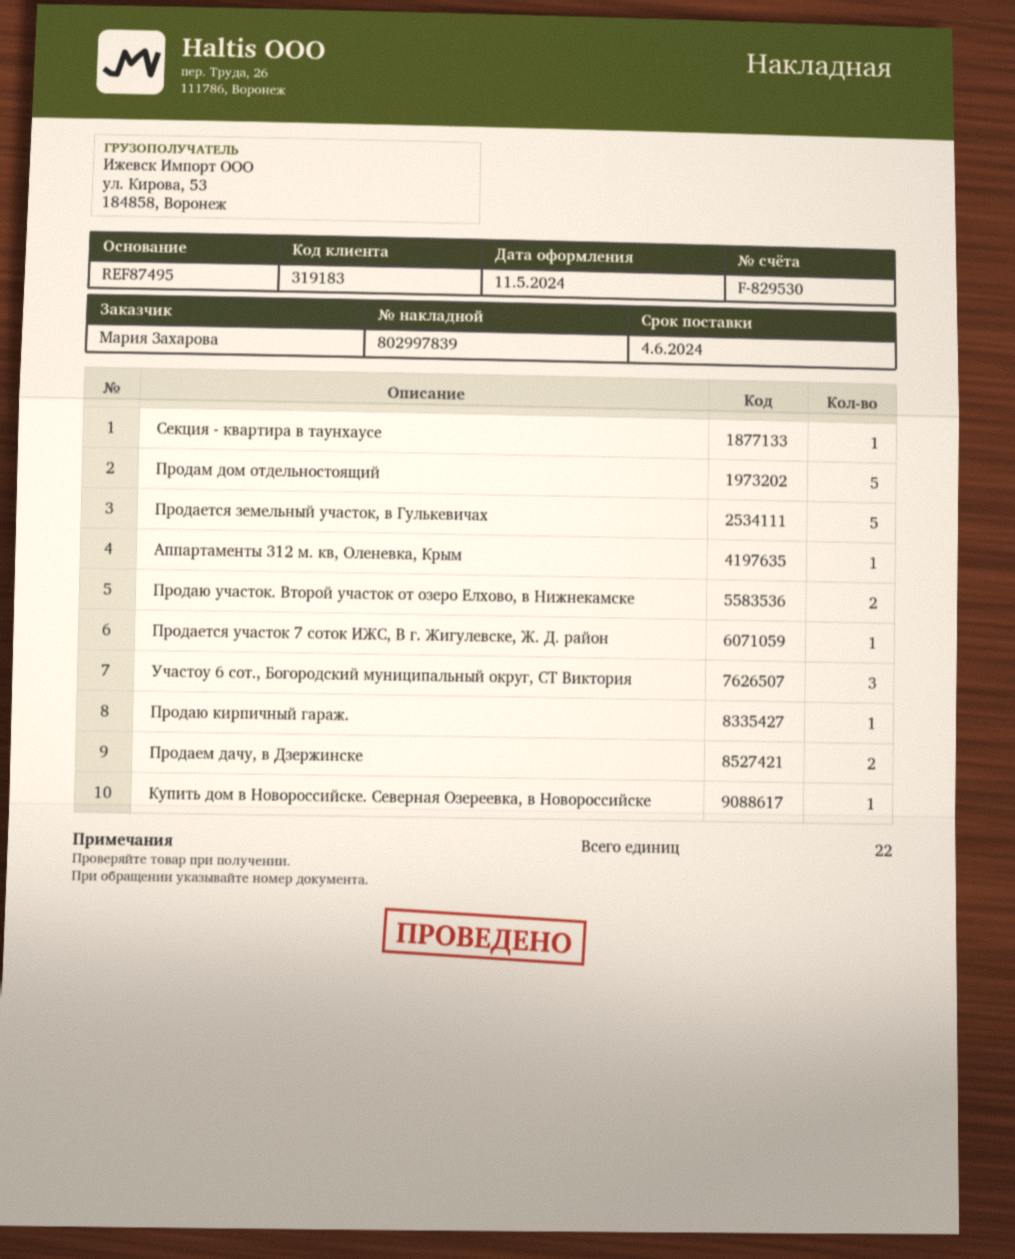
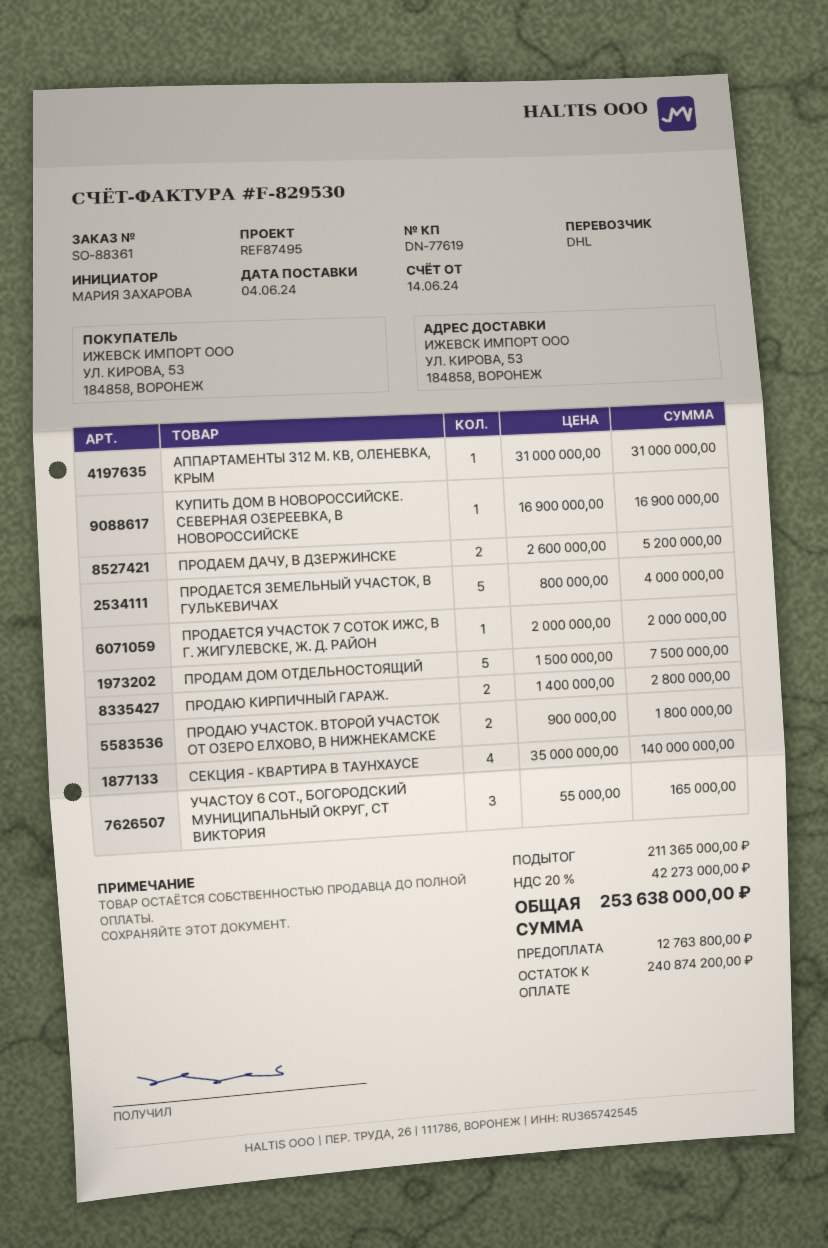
Секция - квартира в таунхаусе: 1 -> 4
Продаю кирпичный гараж.: 1 -> 2

